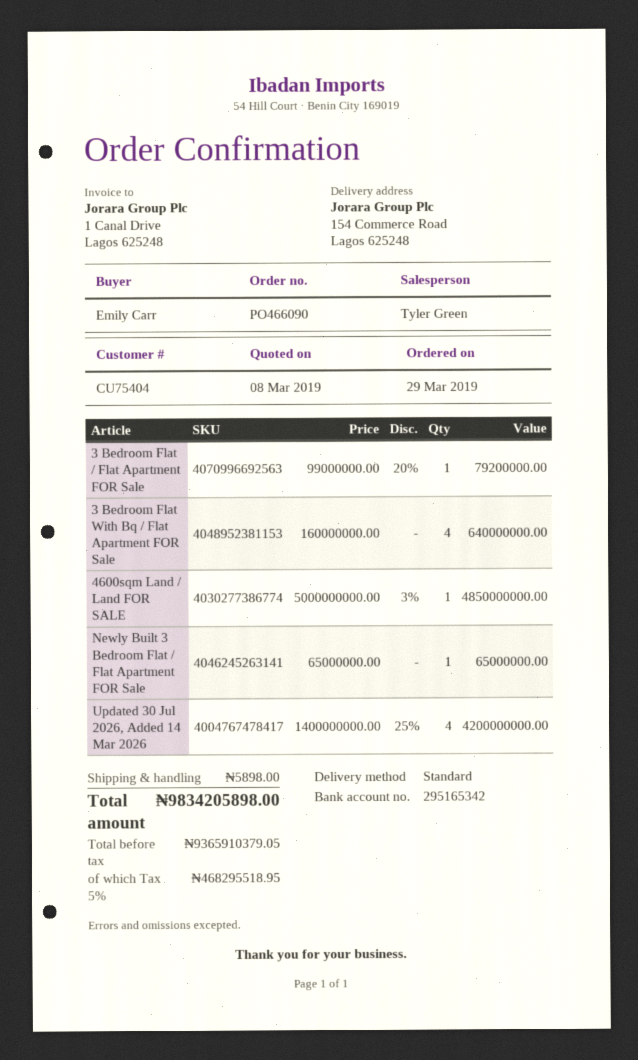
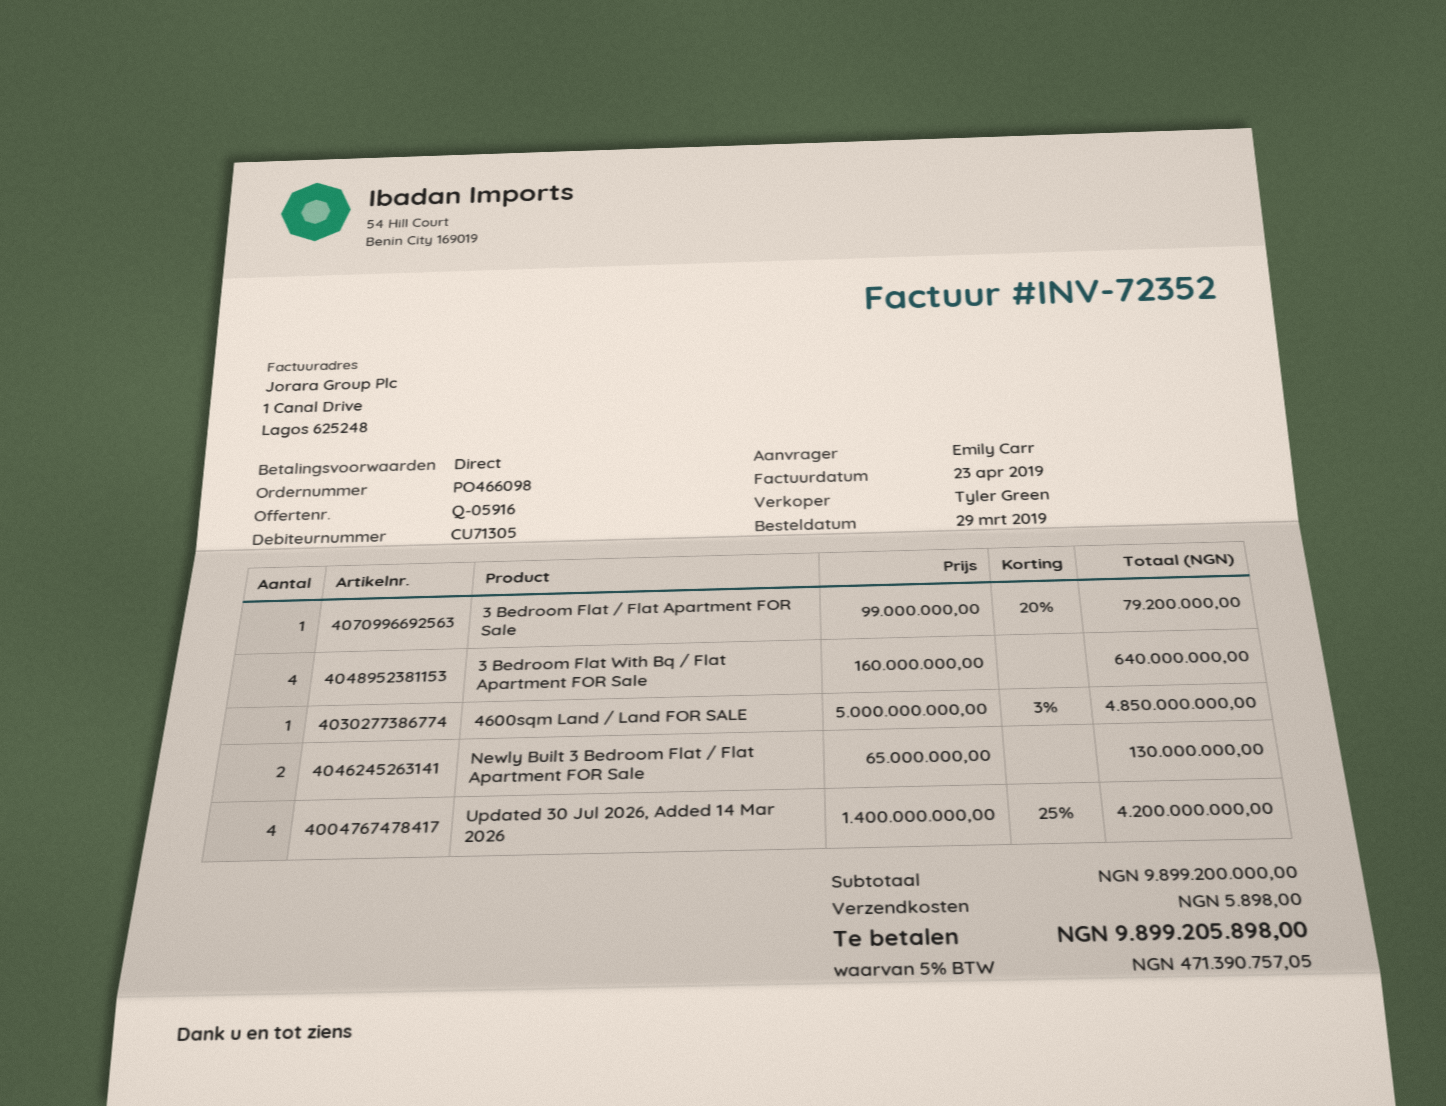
order number: PO466090 -> PO466098
customer number: CU75404 -> CU71305
Newly Built 3 Bedroom Flat / Flat Apartment FOR Sale: 1 x 65000000.00 = 65000000.00 -> 2 x 65000000.00 = 130000000.00
tax: 5% = 468295518.95 -> 5% = 471390757.05
total: 9834205898.00 -> 9899205898.00

